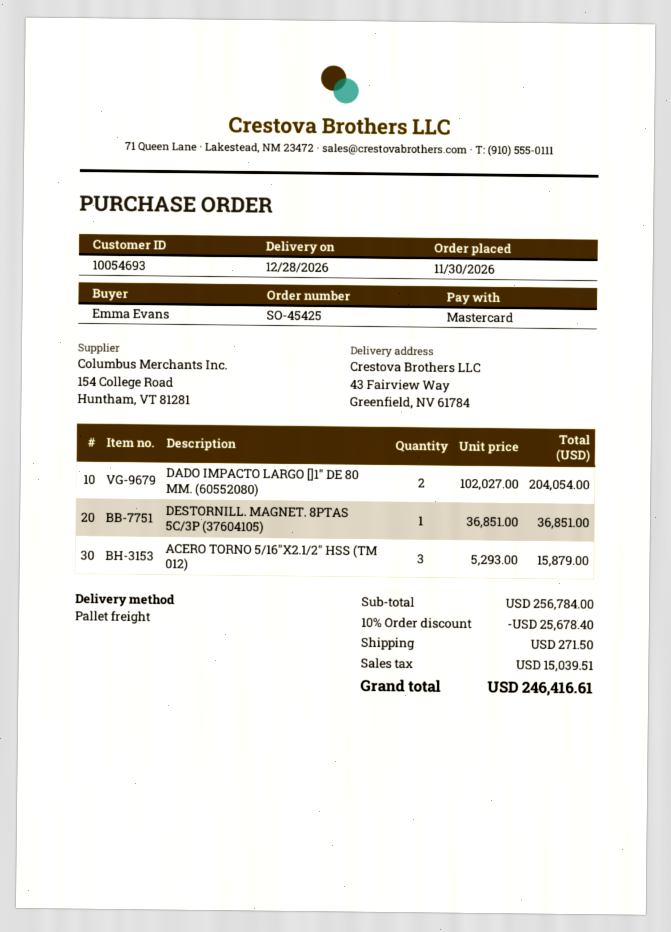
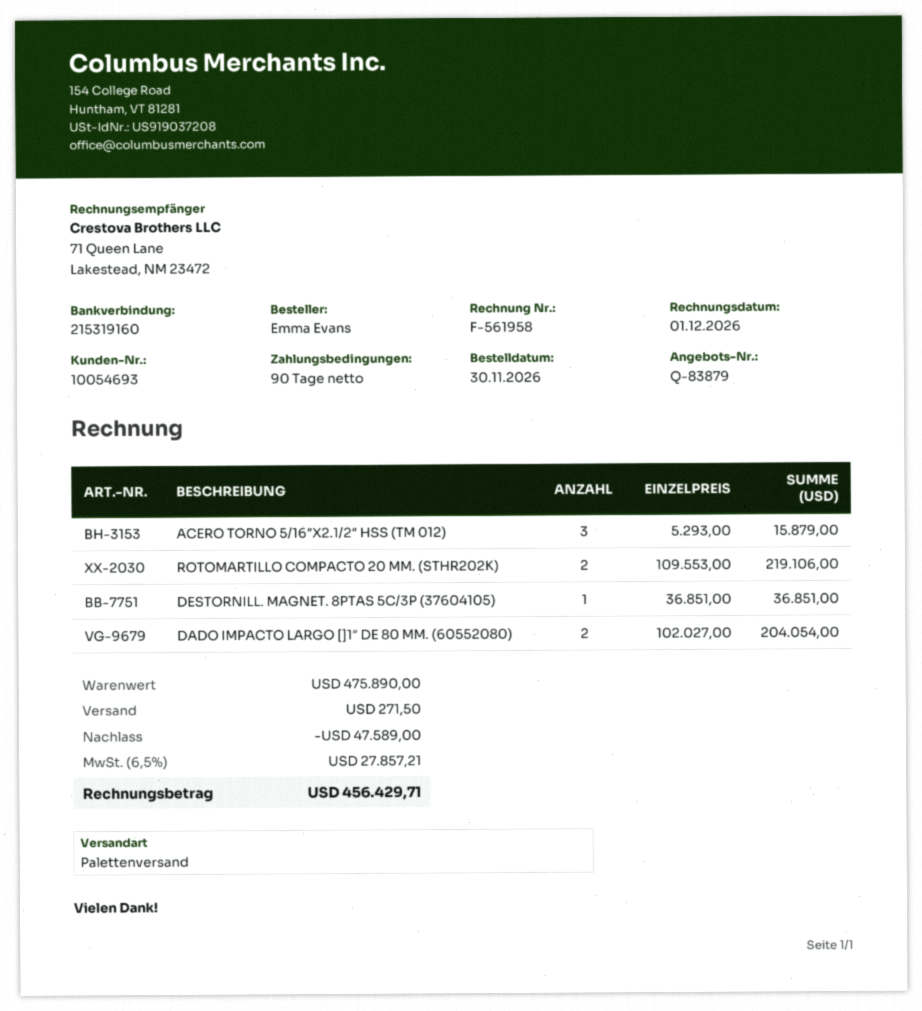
ROTOMARTILLO COMPACTO 20 MM. (STHR202K): none -> 2 x 109553.00 = 219106.00
subtotal: 256784.00 -> 475890.00
discount: 25678.40 -> 47589.00
tax: 15039.51 -> 27857.21
total: 246416.61 -> 456429.71

